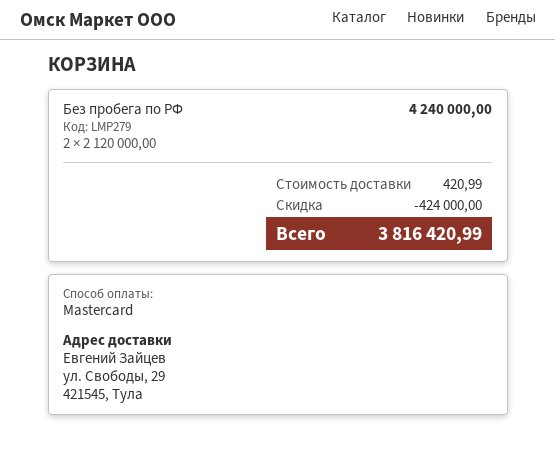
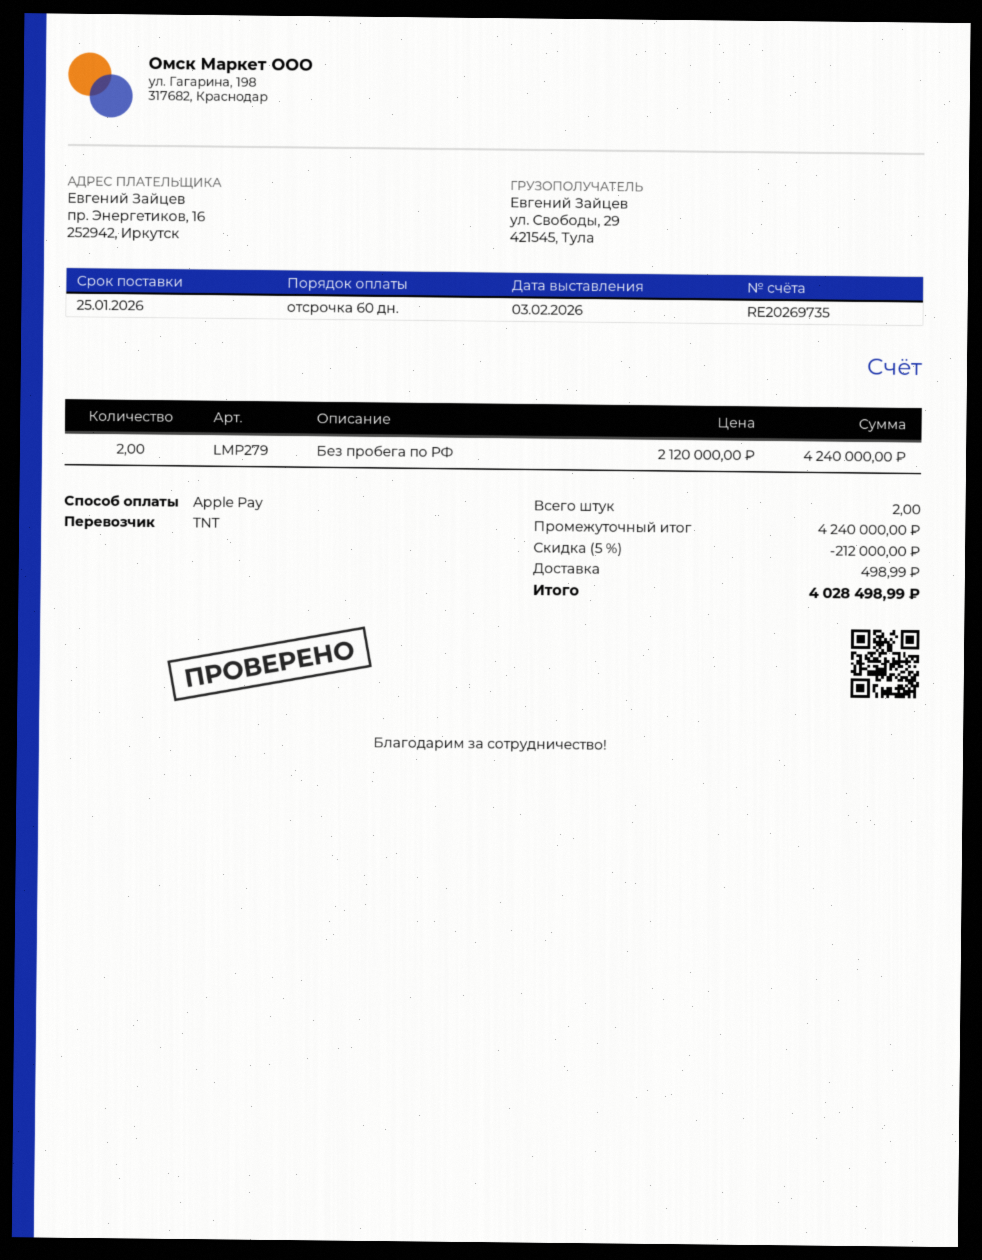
payment method: Mastercard -> Apple Pay
discount: 424000.00 -> 212000.00
shipping: 420.99 -> 498.99
total: 3816420.99 -> 4028498.99

